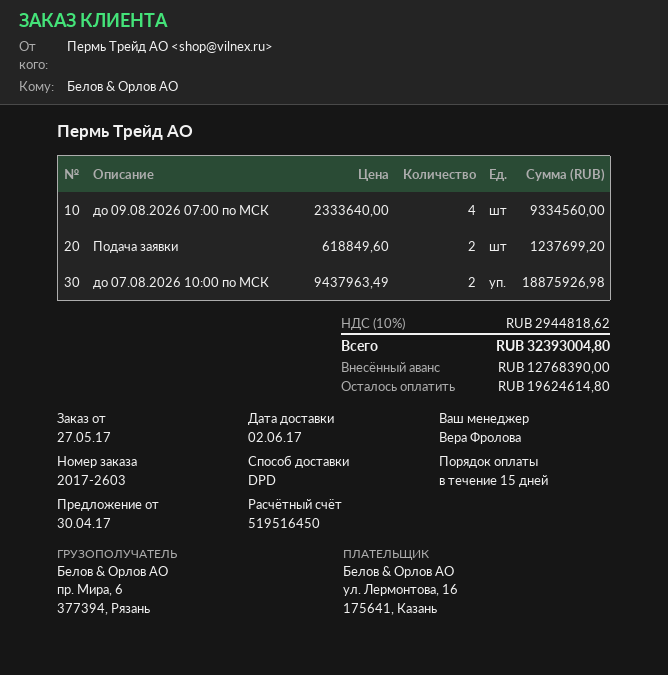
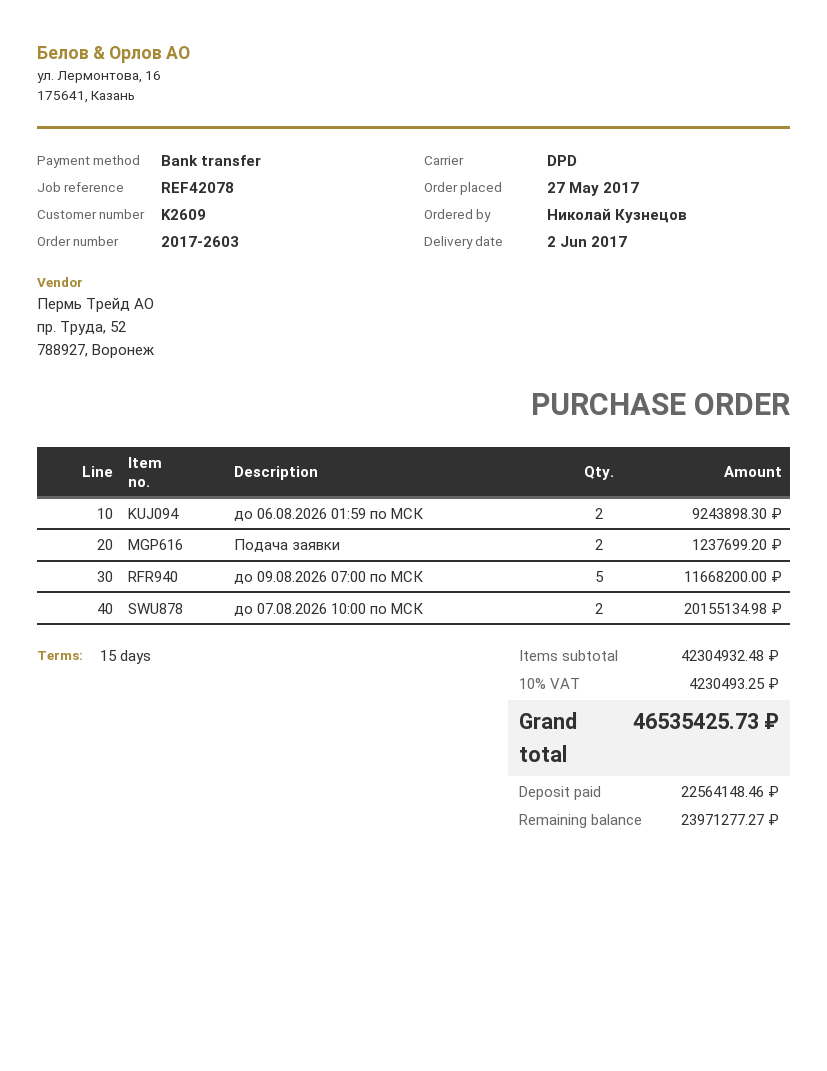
до 09.08.2026 07:00 по МСК: 4 for 9334560.00 -> 5 for 11668200.00
до 07.08.2026 10:00 по МСК: 2 for 18875926.98 -> 2 for 20155134.98
до 06.08.2026 01:59 по МСК: none -> 2 for 9243898.30
tax: 10% = 2944818.62 -> 10% = 4230493.25
total: 32393004.80 -> 46535425.73
deposit: 12768390.00 -> 22564148.46
balance: 19624614.80 -> 23971277.27

